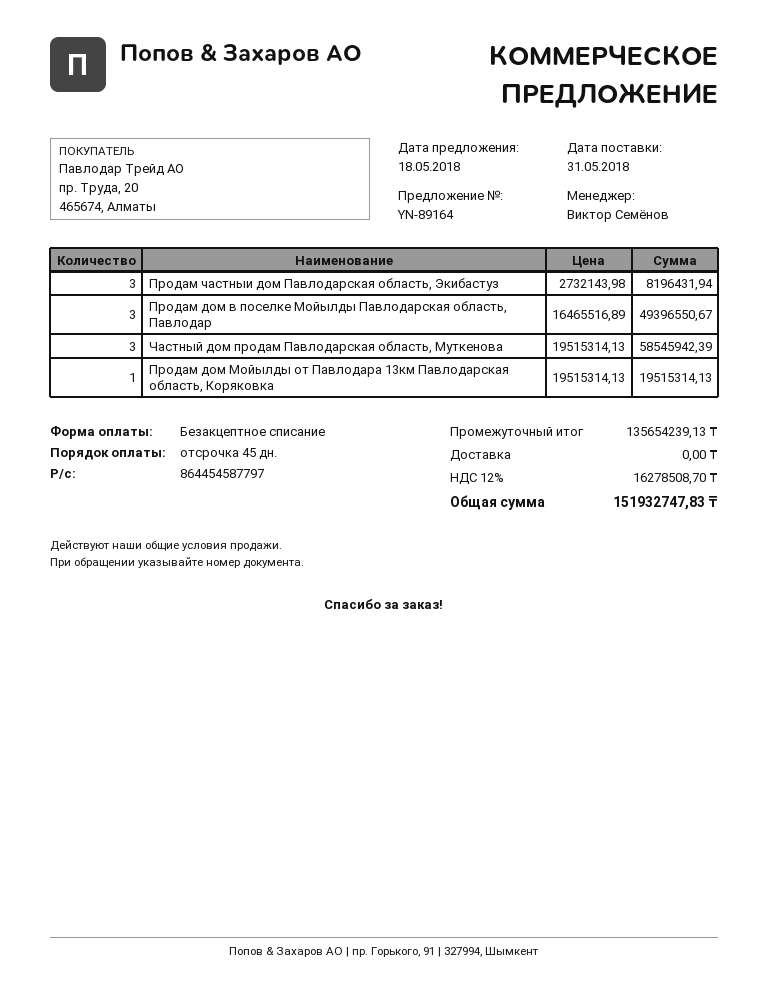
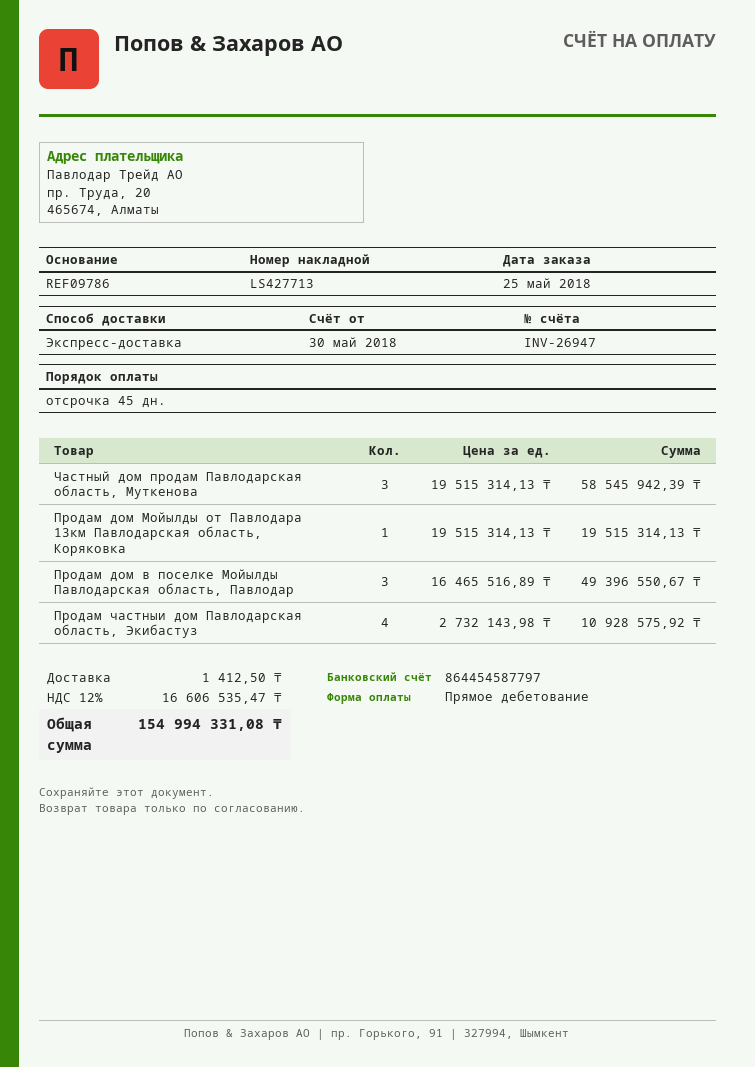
Продам частныи дом Павлодарская область, Экибастуз: 3 x 2732143.98 = 8196431.94 -> 4 x 2732143.98 = 10928575.92
shipping: 0.00 -> 1412.50
tax: 12% = 16278508.70 -> 12% = 16606535.47
total: 151932747.83 -> 154994331.08

